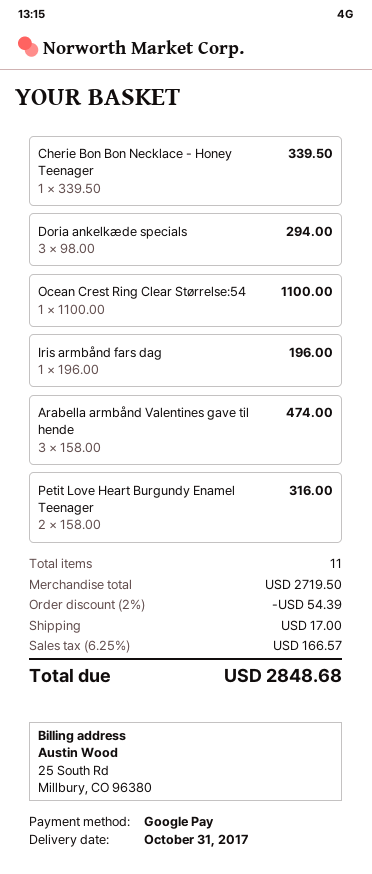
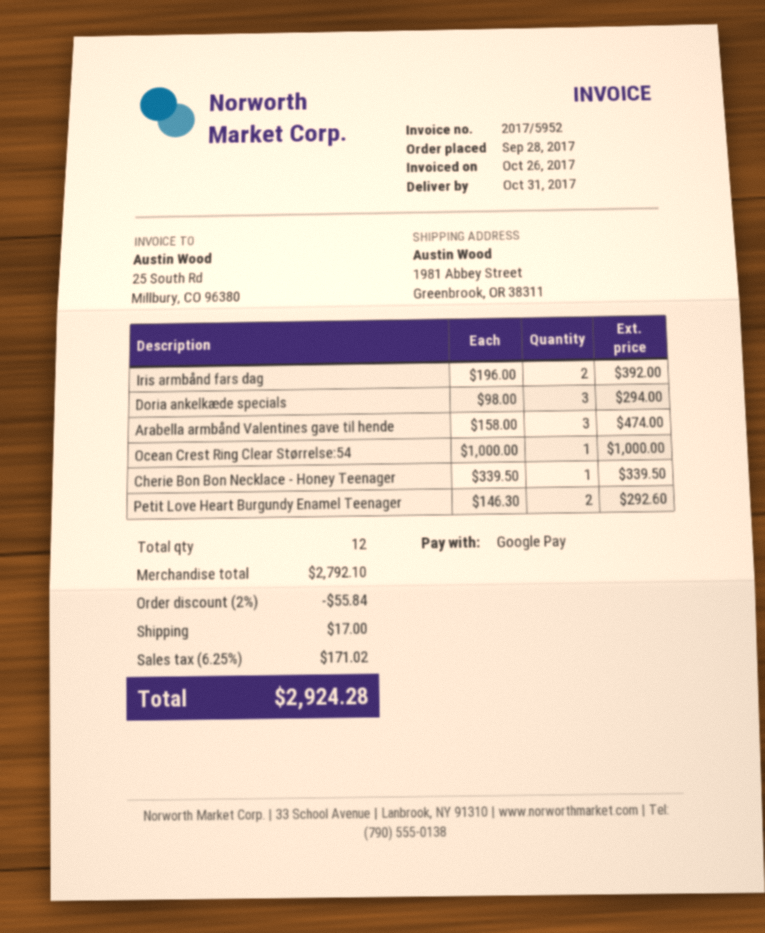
Ocean Crest Ring Clear Størrelse:54: 1 x 1100.00 = 1100.00 -> 1 x 1000.00 = 1000.00
Iris armbånd fars dag: 1 x 196.00 = 196.00 -> 2 x 196.00 = 392.00
Petit Love Heart Burgundy Enamel Teenager: 2 x 158.00 = 316.00 -> 2 x 146.30 = 292.60
total quantity: 11 -> 12
subtotal: 2719.50 -> 2792.10
discount: 2% = 54.39 -> 2% = 55.84
tax: 6.25% = 166.57 -> 6.25% = 171.02
total: 2848.68 -> 2924.28

